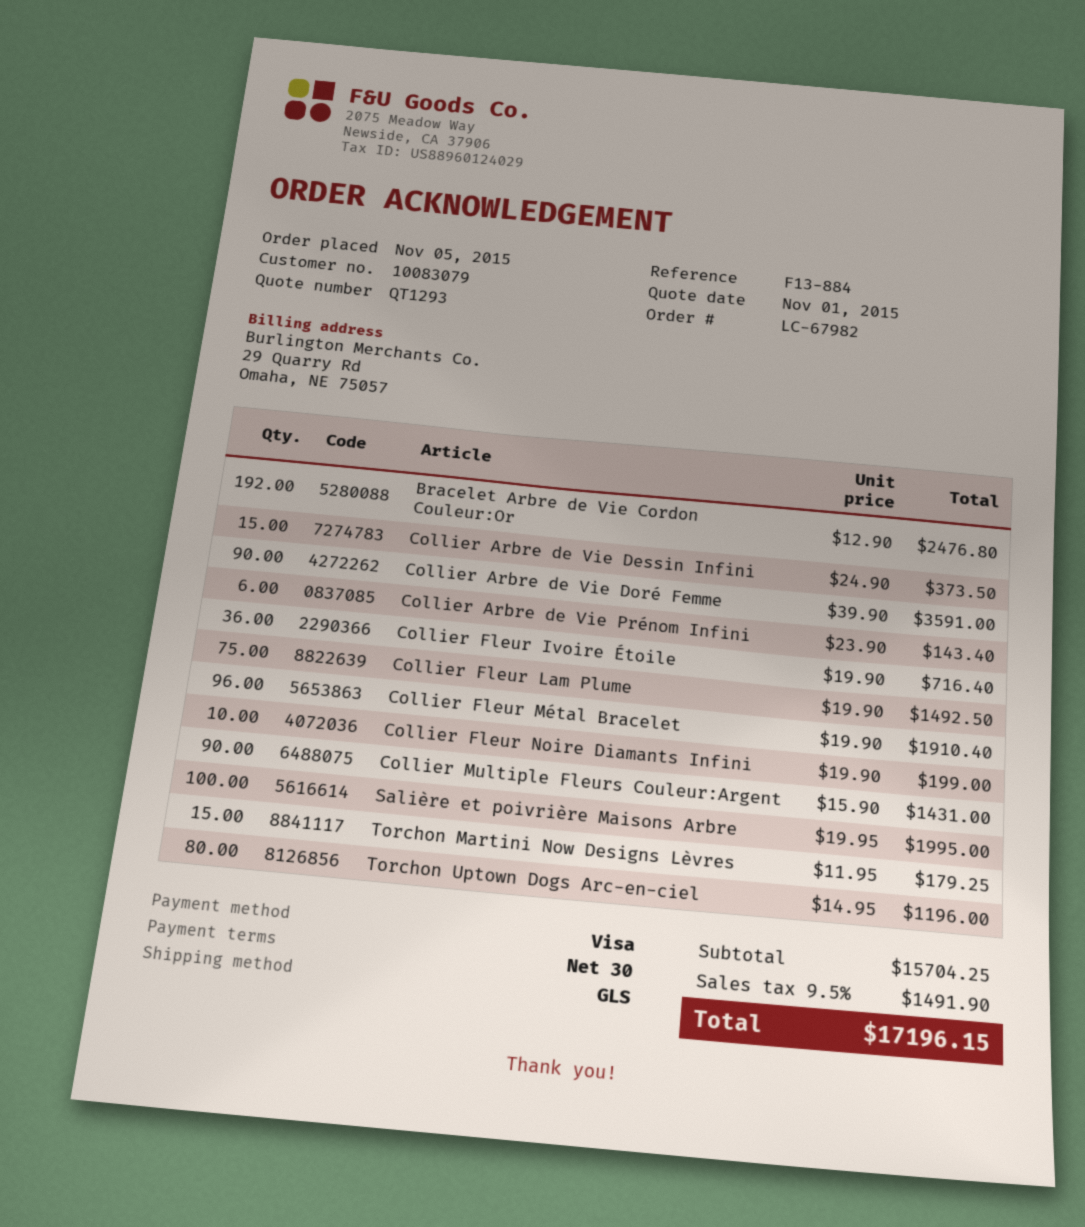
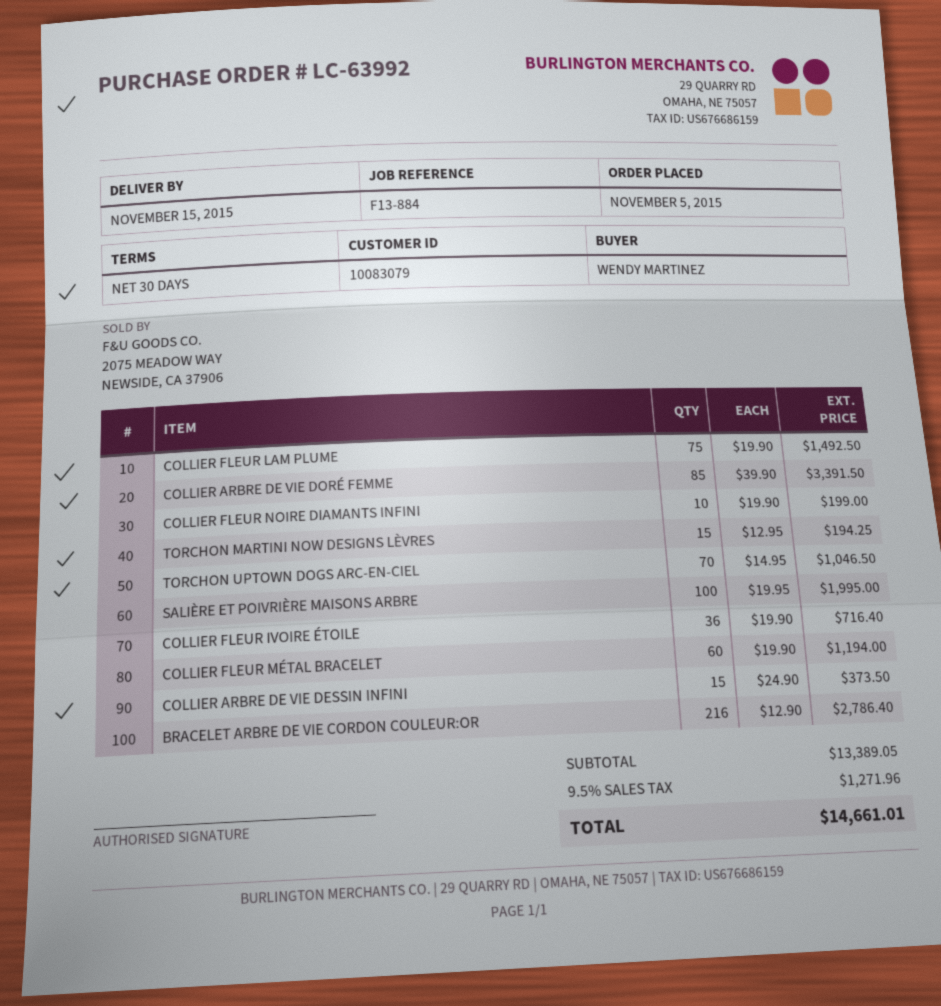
order number: LC-67982 -> LC-63992
Bracelet Arbre de Vie Cordon Couleur:Or: 192 x 12.90 = 2476.80 -> 216 x 12.90 = 2786.40
Collier Arbre de Vie Doré Femme: 90 x 39.90 = 3591.00 -> 85 x 39.90 = 3391.50
Collier Arbre de Vie Prénom Infini: 6 x 23.90 = 143.40 -> none
Collier Fleur Métal Bracelet: 96 x 19.90 = 1910.40 -> 60 x 19.90 = 1194.00
Collier Multiple Fleurs Couleur:Argent: 90 x 15.90 = 1431.00 -> none
Torchon Martini Now Designs Lèvres: 15 x 11.95 = 179.25 -> 15 x 12.95 = 194.25
Torchon Uptown Dogs Arc-en-ciel: 80 x 14.95 = 1196.00 -> 70 x 14.95 = 1046.50
subtotal: 15704.25 -> 13389.05
tax: 9.5% = 1491.90 -> 9.5% = 1271.96
total: 17196.15 -> 14661.01

